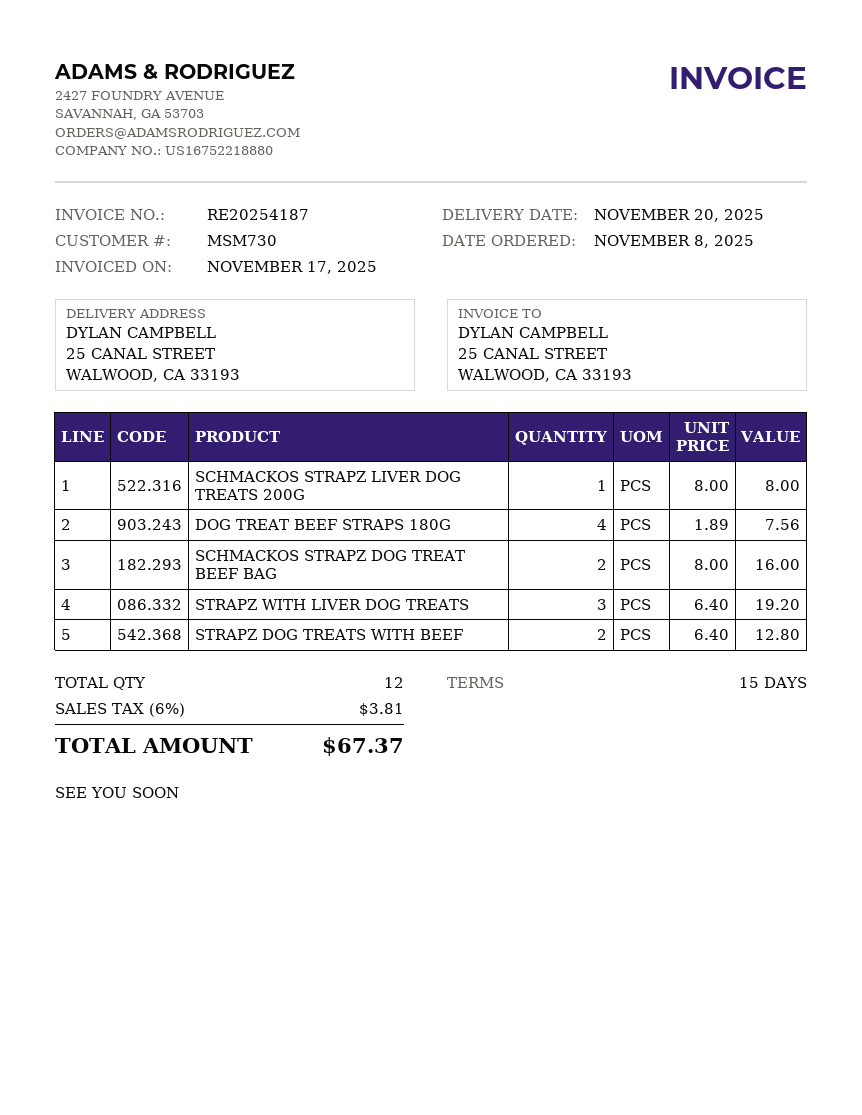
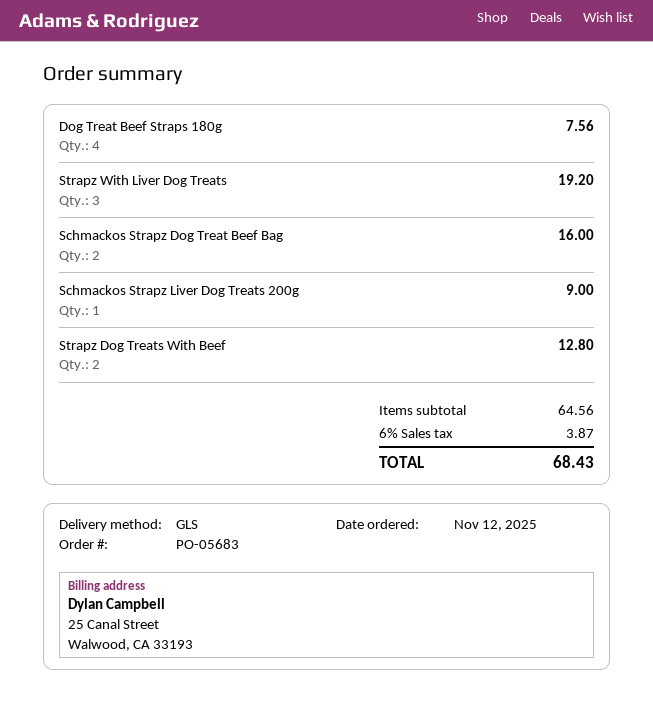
order date: 2025-11-08 -> 2025-11-12
SCHMACKOS STRAPZ LIVER DOG TREATS 200G: 1 for 8.00 -> 1 for 9.00
tax: 6% = 3.81 -> 6% = 3.87
total: 67.37 -> 68.43

